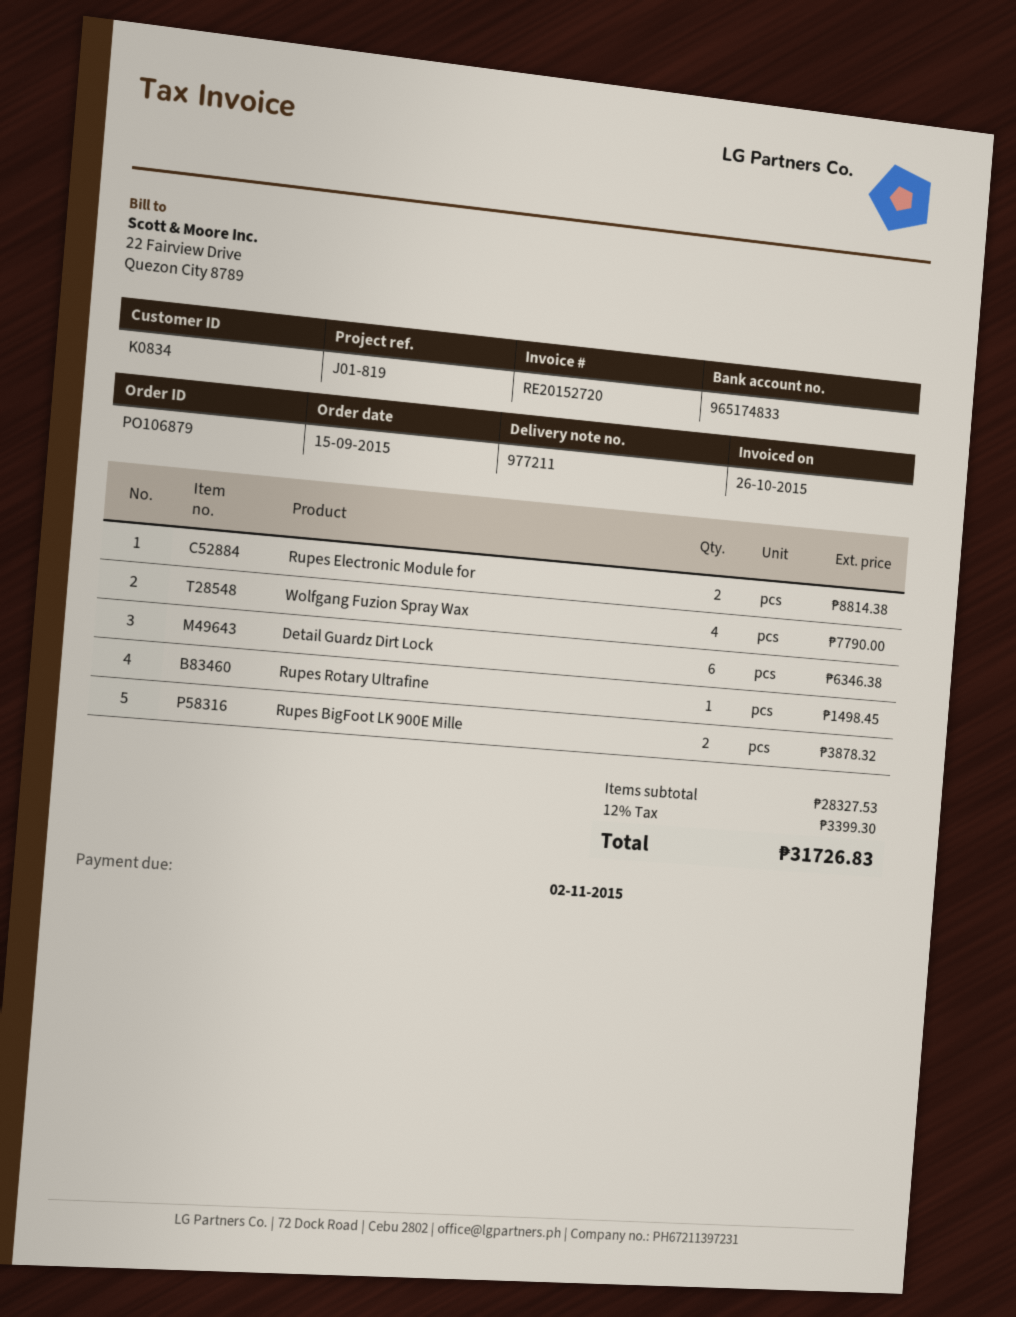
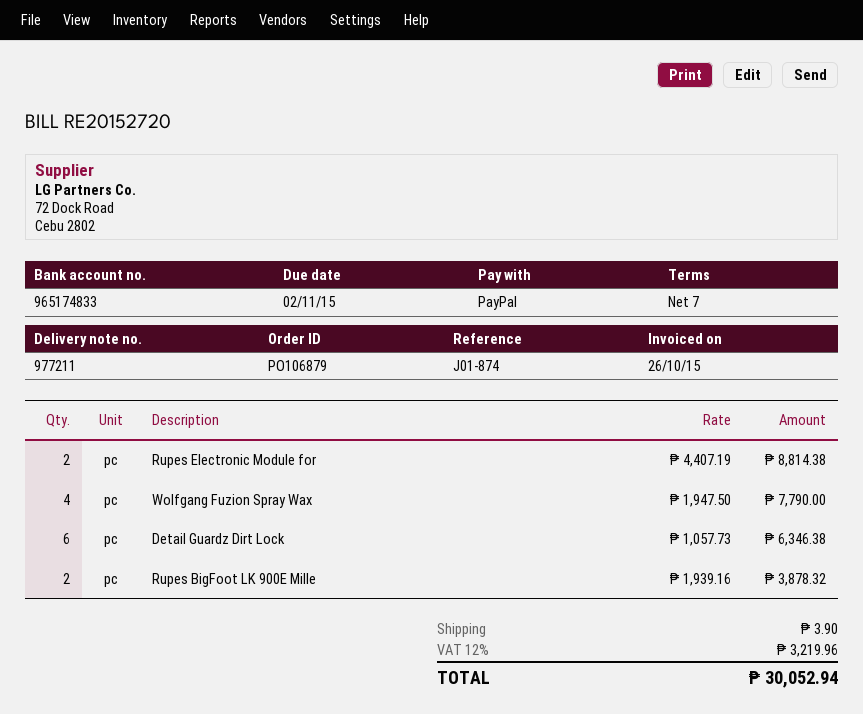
reference: J01-819 -> J01-874
Rupes Rotary Ultrafine: 1 for 1498.45 -> none
shipping: none -> 3.90
tax: 12% = 3399.30 -> 12% = 3219.96
total: 31726.83 -> 30052.94

